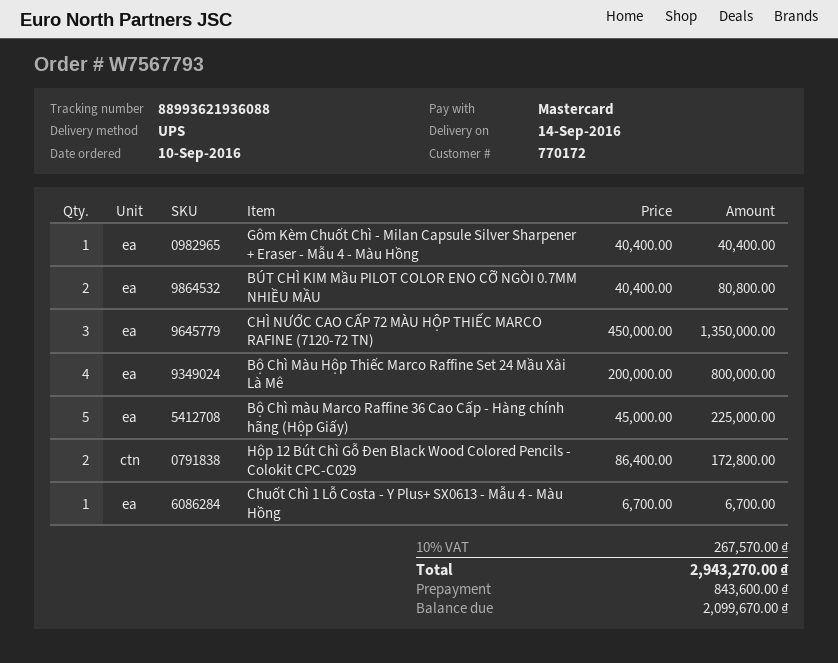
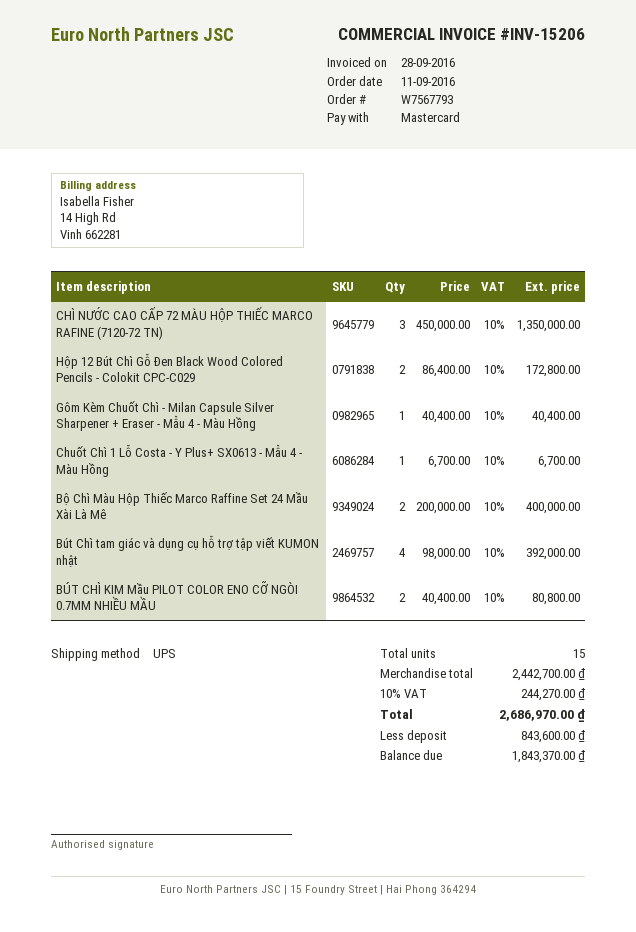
order date: 2016-09-10 -> 2016-09-11
Bộ Chì Màu Hộp Thiếc Marco Raffine Set 24 Mầu Xài Là Mê: 4 x 200000.00 = 800000.00 -> 2 x 200000.00 = 400000.00
Bộ Chì màu Marco Raffine 36 Cao Cấp - Hàng chính hãng (Hộp Giấy): 5 x 45000.00 = 225000.00 -> none
Bút Chì tam giác và dụng cụ hỗ trợ tập viết KUMON nhật: none -> 4 x 98000.00 = 392000.00
tax: 10% = 267570.00 -> 10% = 244270.00
total: 2943270.00 -> 2686970.00
balance: 2099670.00 -> 1843370.00

